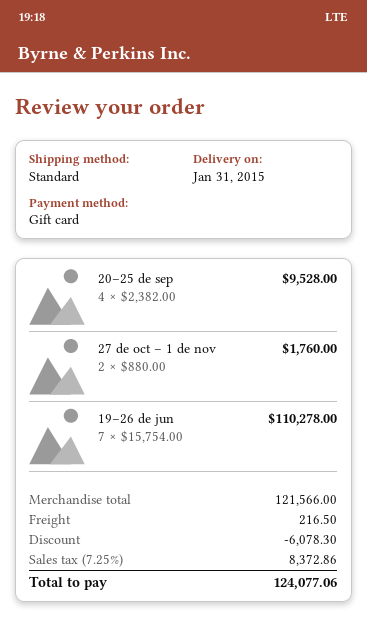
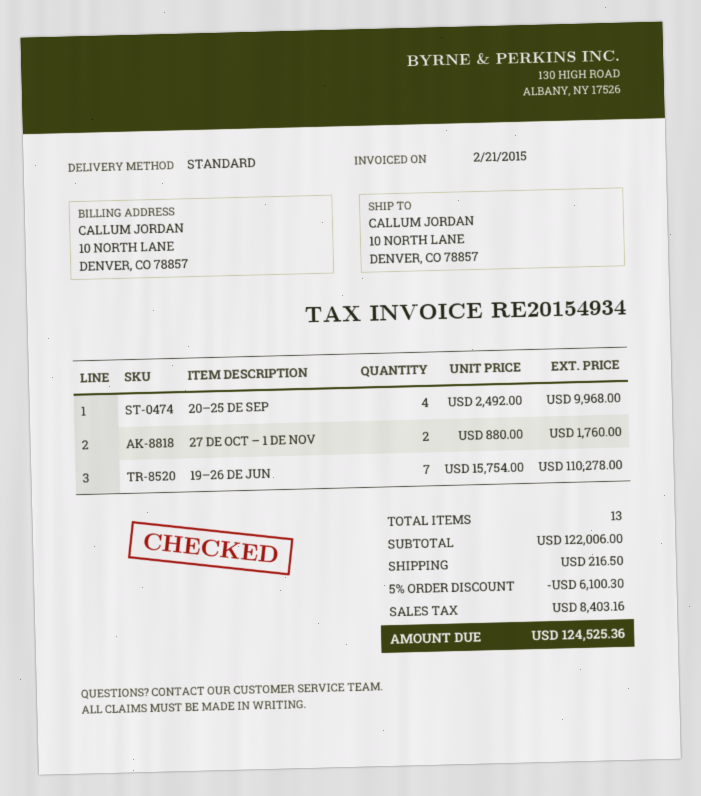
20–25 de sep: 4 x 2382.00 = 9528.00 -> 4 x 2492.00 = 9968.00
subtotal: 121566.00 -> 122006.00
discount: 6078.30 -> 6100.30
tax: 8372.86 -> 8403.16
total: 124077.06 -> 124525.36

